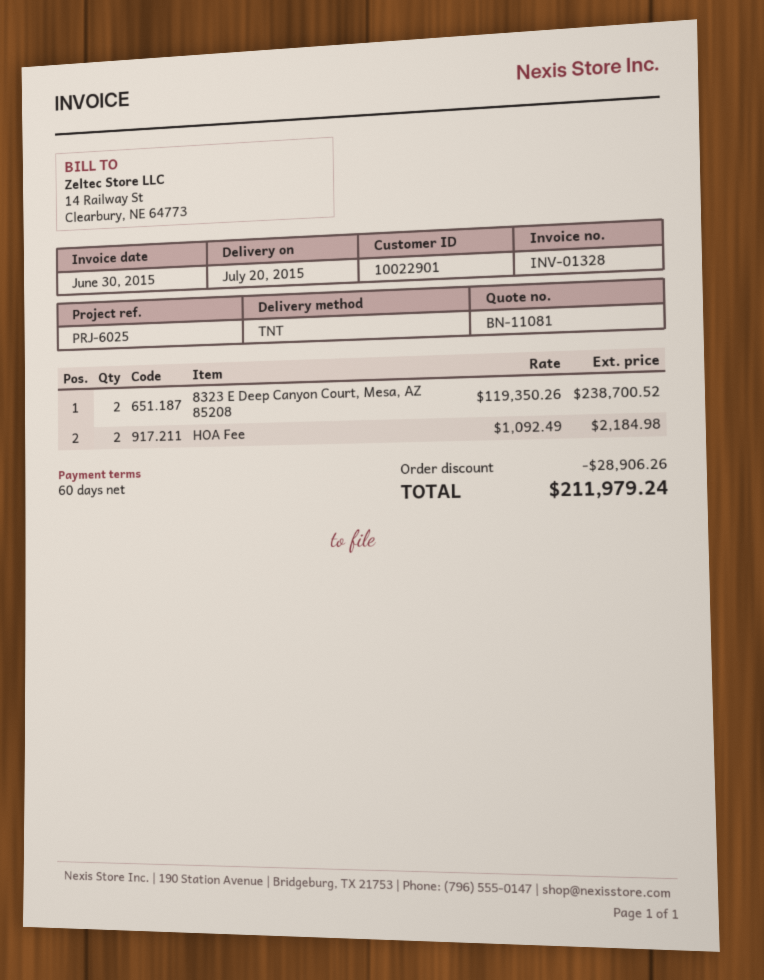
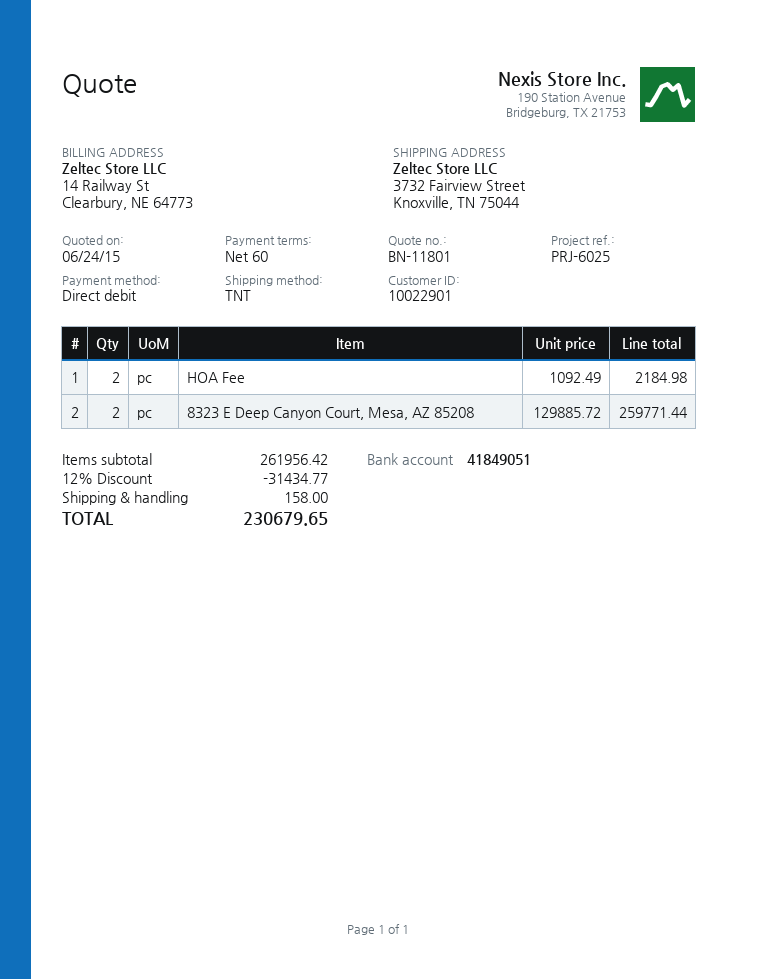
quote number: BN-11081 -> BN-11801
8323 E Deep Canyon Court, Mesa, AZ 85208: 2 x 119350.26 = 238700.52 -> 2 x 129885.72 = 259771.44
discount: 28906.26 -> 31434.77
shipping: none -> 158.00
total: 211979.24 -> 230679.65

